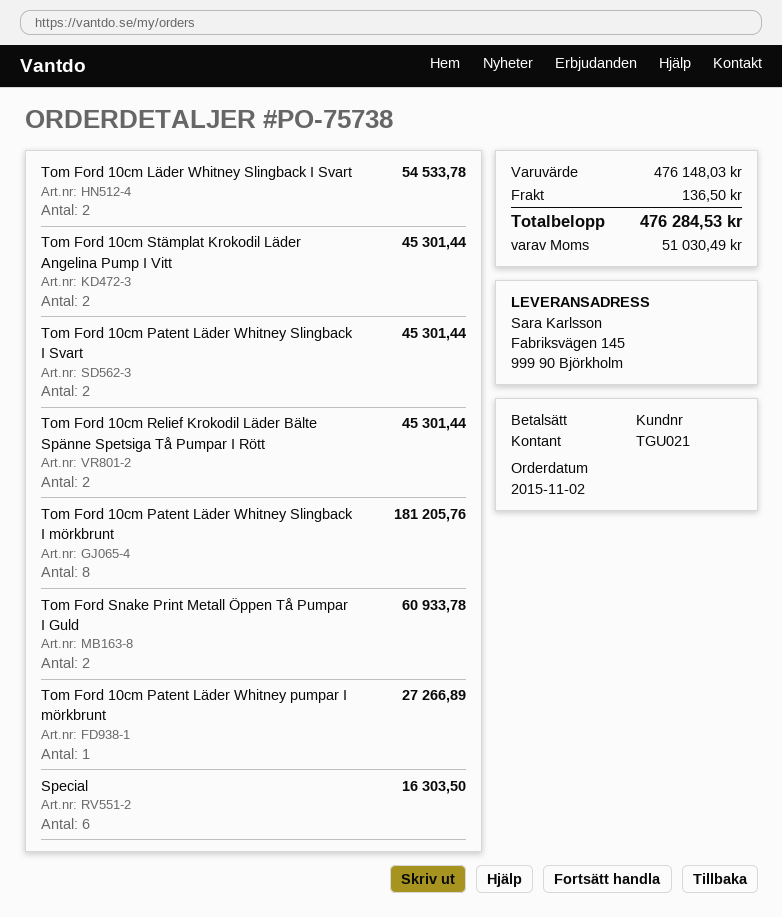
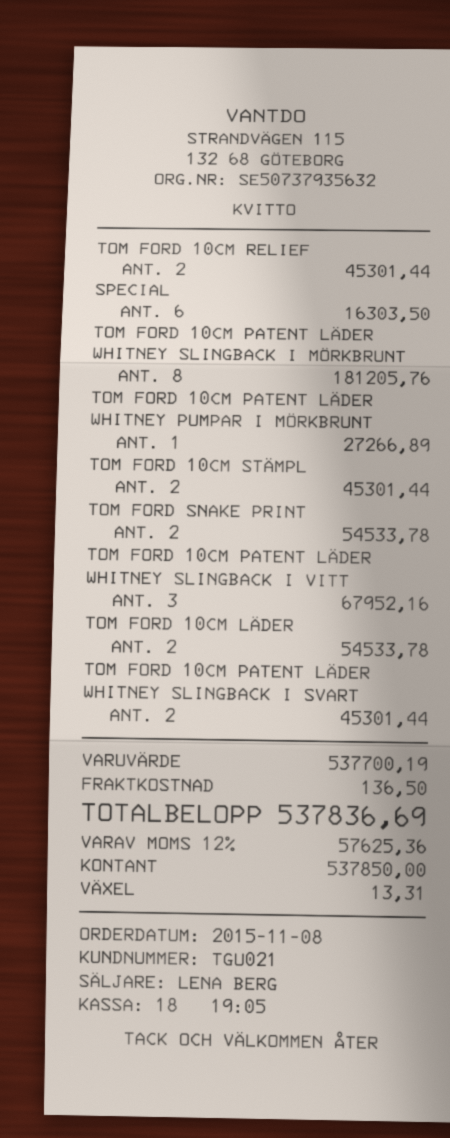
order date: 2015-11-02 -> 2015-11-08
Tom Ford Snake Print Metall Öppen Tå Pumpar I Guld: 2 for 60933.78 -> 2 for 54533.78
TOM FORD 10CM PATENT LÄDER WHITNEY SLINGBACK I VITT: none -> 3 for 67952.16
subtotal: 476148.03 -> 537700.19
tax: 51030.49 -> 57625.36
total: 476284.53 -> 537836.69

